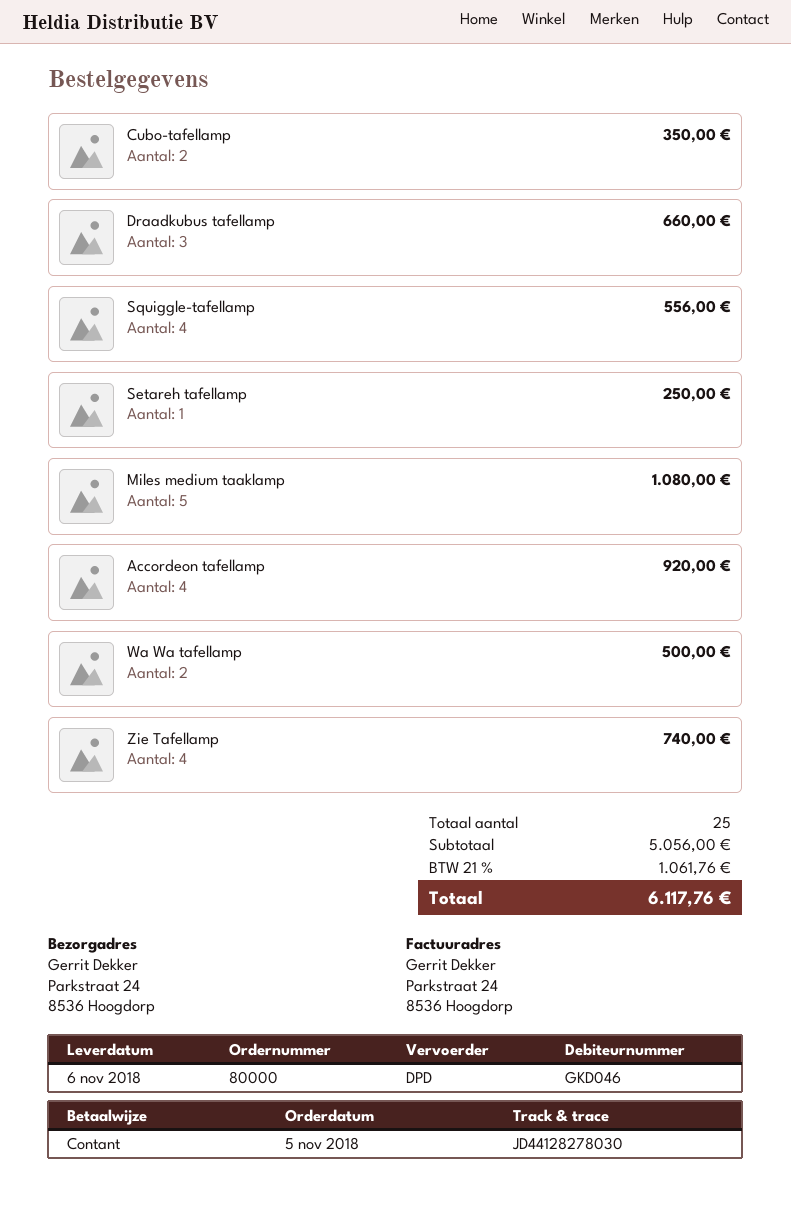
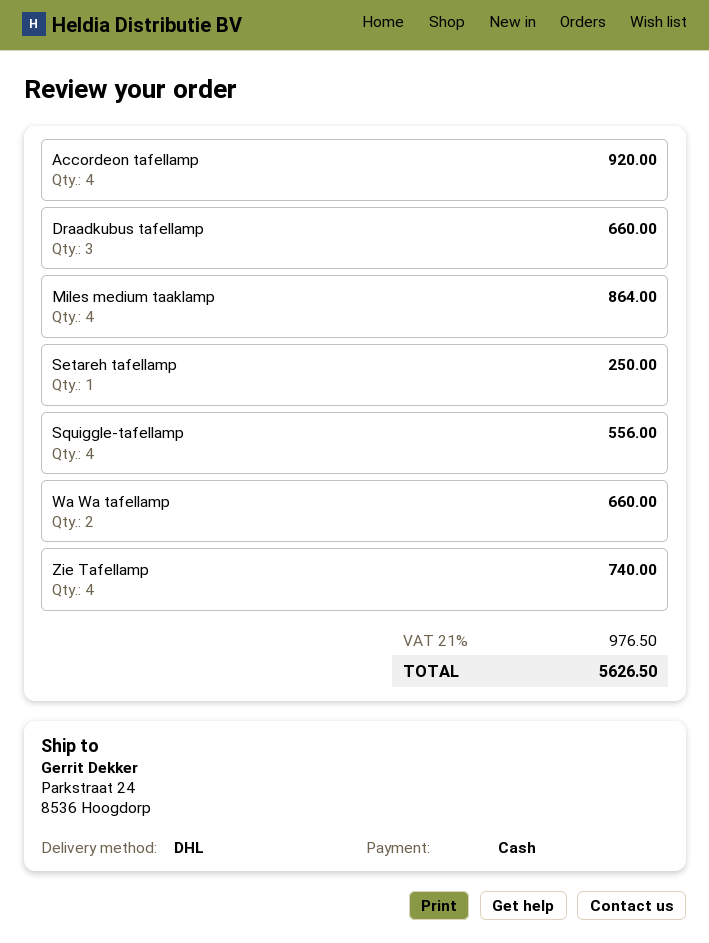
shipping method: DPD -> DHL
Cubo-tafellamp: 2 for 350.00 -> none
Miles medium taaklamp: 5 for 1080.00 -> 4 for 864.00
Wa Wa tafellamp: 2 for 500.00 -> 2 for 660.00
tax: 21% = 1061.76 -> 21% = 976.50
total: 6117.76 -> 5626.50

